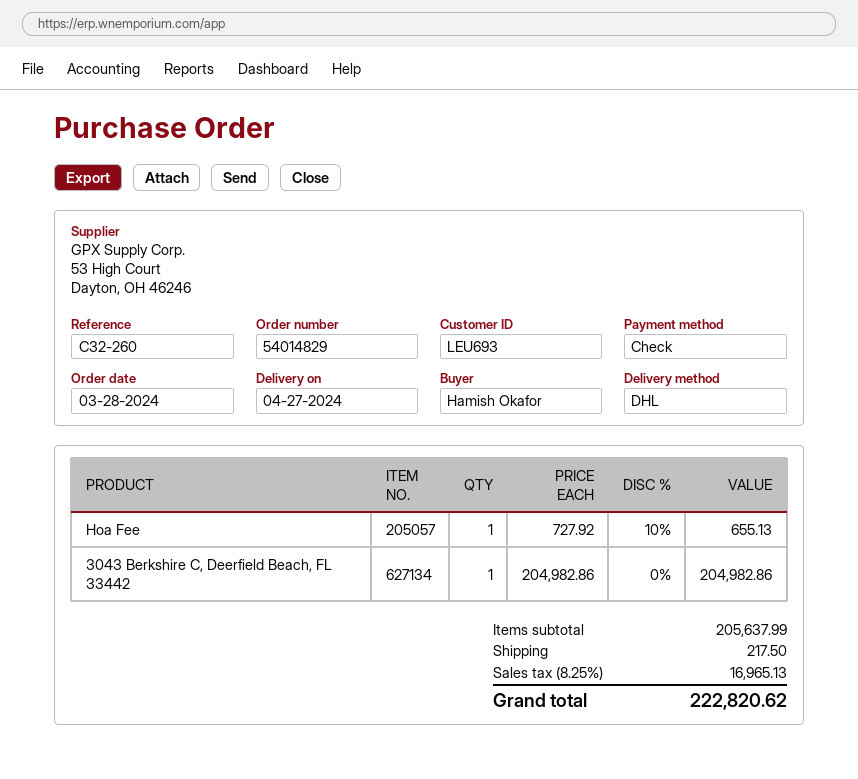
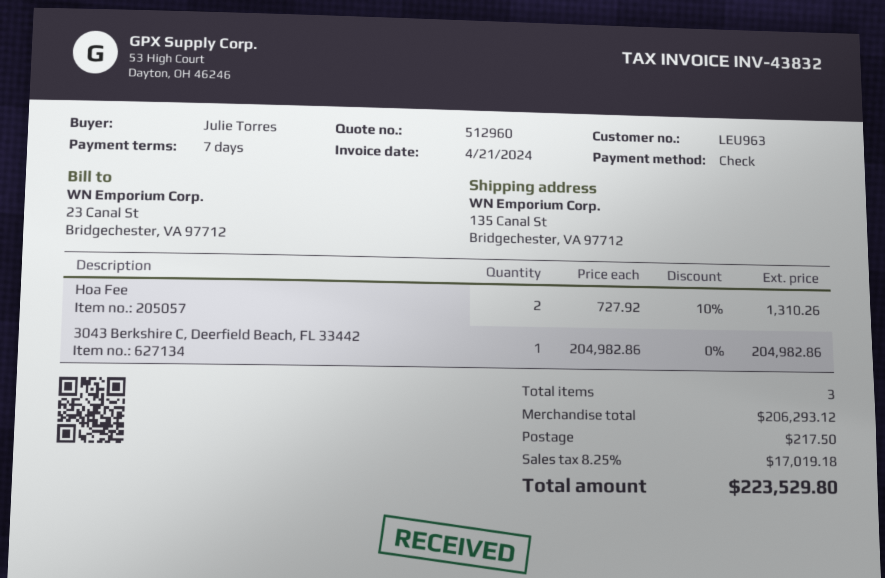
customer number: LEU693 -> LEU963
ordered by: Hamish Okafor -> Julie Torres
Hoa Fee: 1 x 727.92 - 10% = 655.13 -> 2 x 727.92 - 10% = 1310.26
subtotal: 205637.99 -> 206293.12
tax: 8.25% = 16965.13 -> 8.25% = 17019.18
total: 222820.62 -> 223529.80

